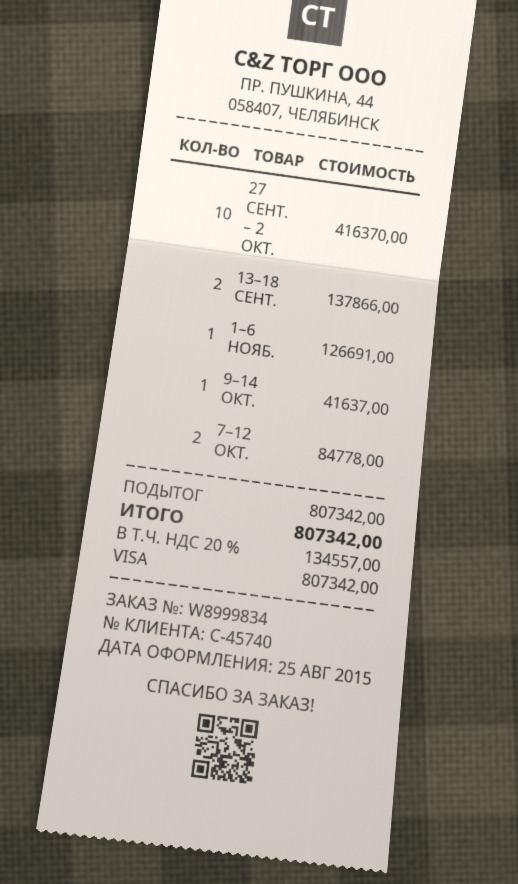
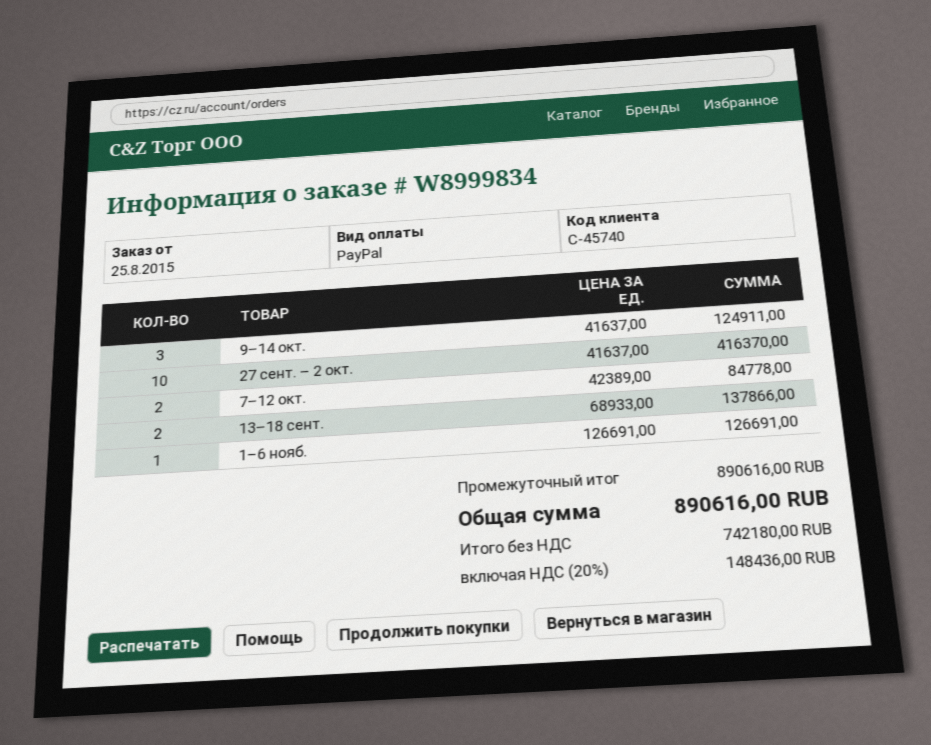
payment method: Visa -> PayPal
9–14 ОКТ.: 1 for 41637.00 -> 3 for 124911.00
subtotal: 807342.00 -> 890616.00
tax: 20% = 134557.00 -> 20% = 148436.00
total: 807342.00 -> 890616.00

